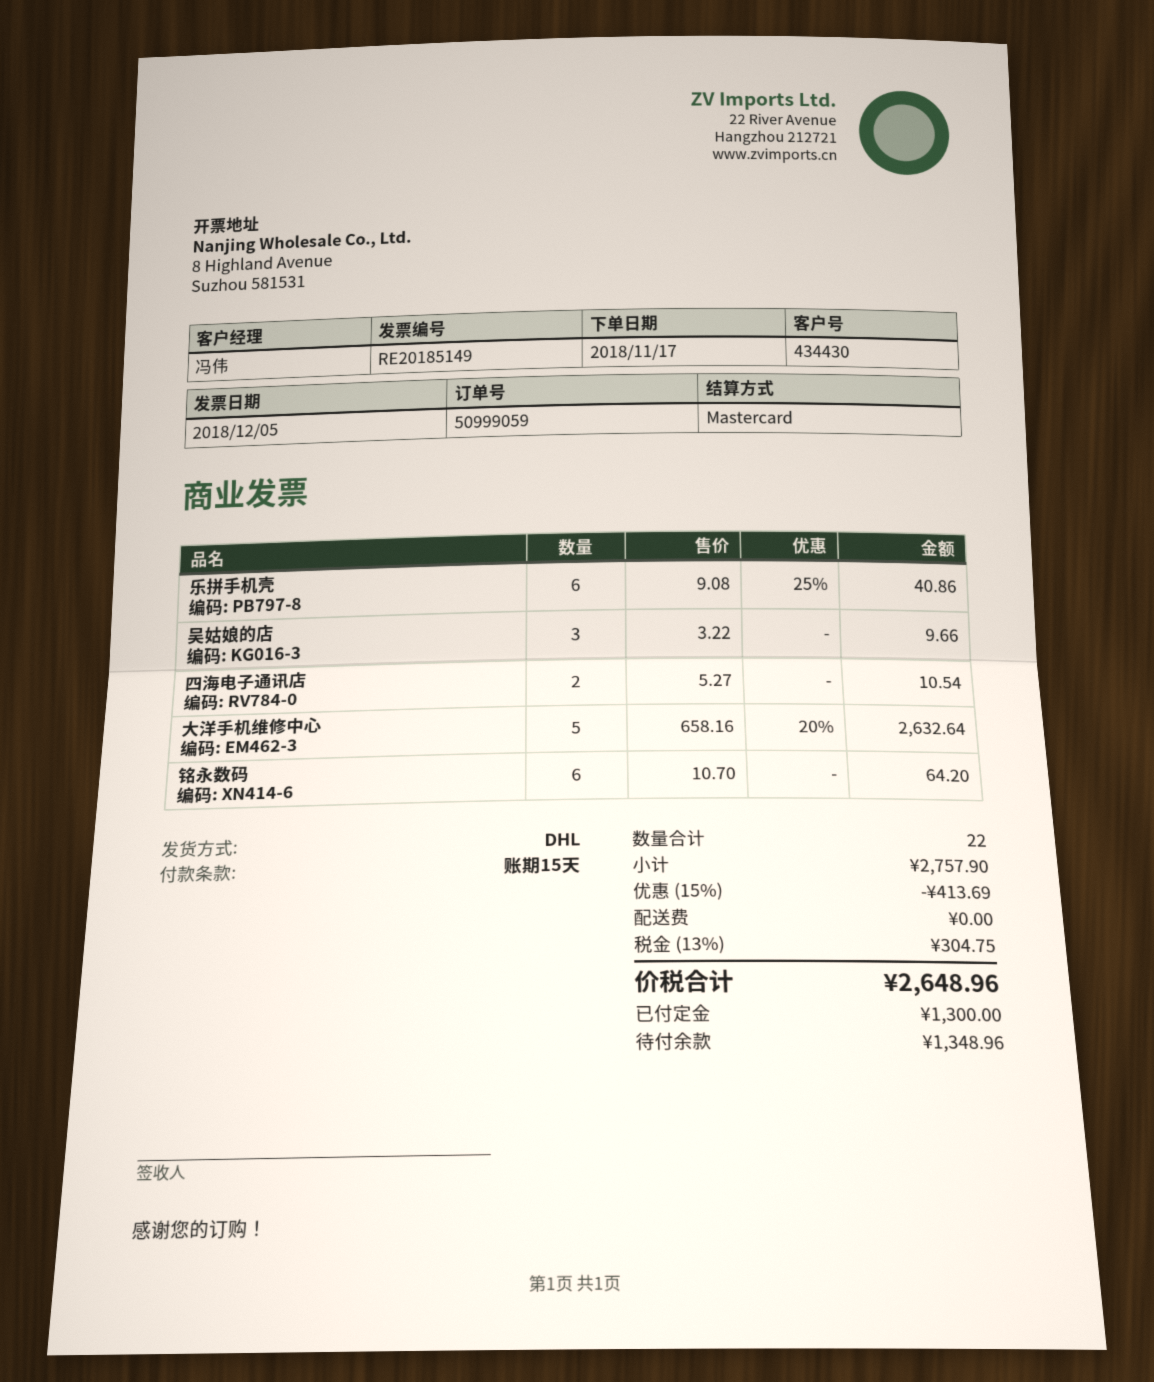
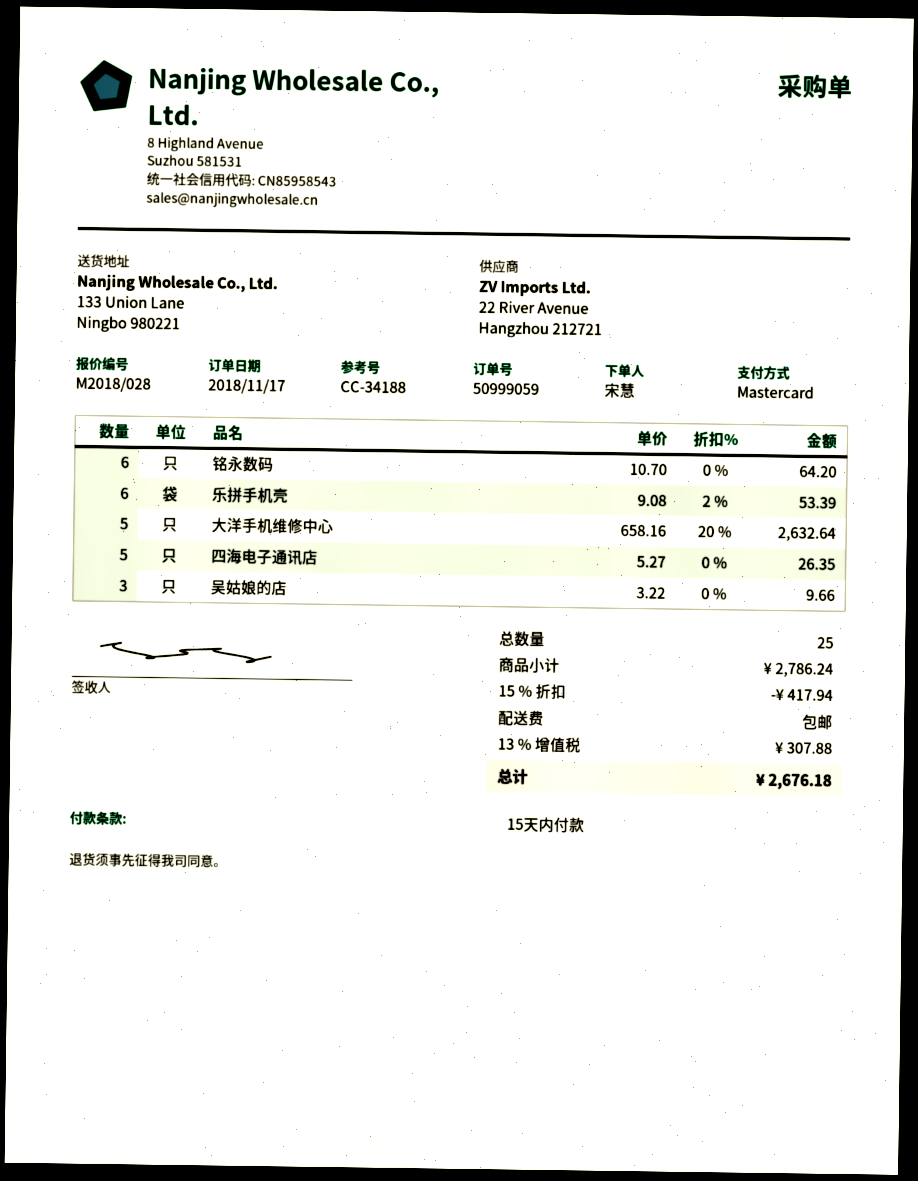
乐拼手机壳: 6 x 9.08 - 25% = 40.86 -> 6 x 9.08 - 2% = 53.39
四海电子通讯店: 2 x 5.27 = 10.54 -> 5 x 5.27 = 26.35
total quantity: 22 -> 25
subtotal: 2757.90 -> 2786.24
discount: 15% = 413.69 -> 15% = 417.94
tax: 13% = 304.75 -> 13% = 307.88
total: 2648.96 -> 2676.18

